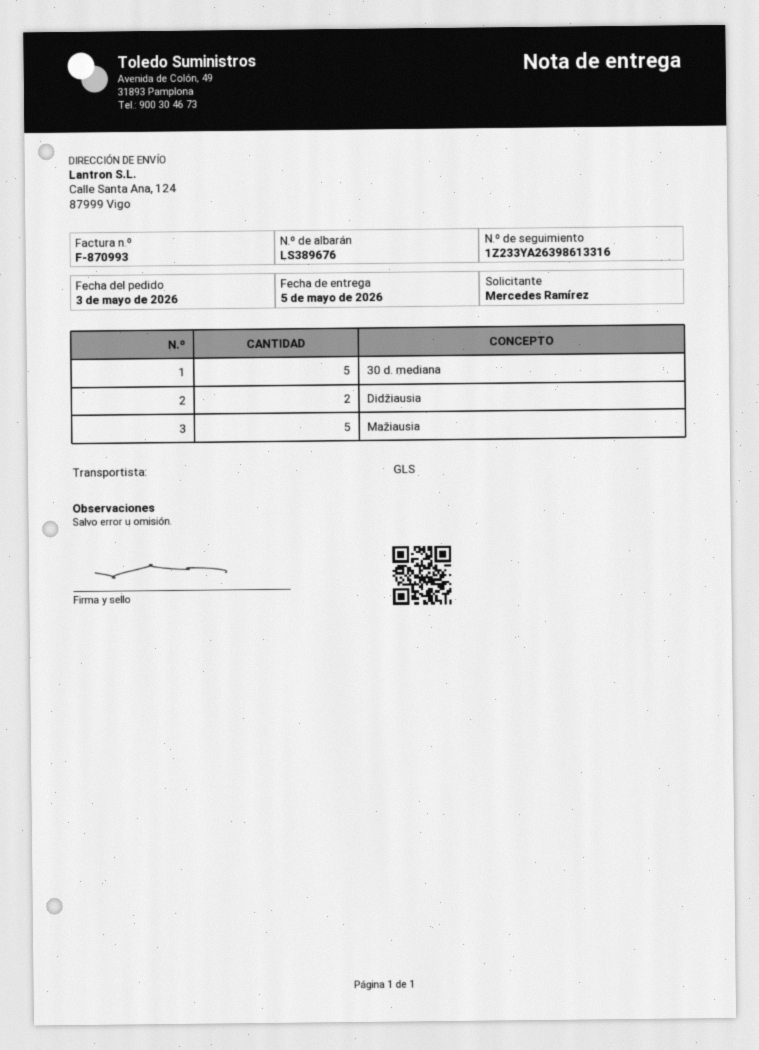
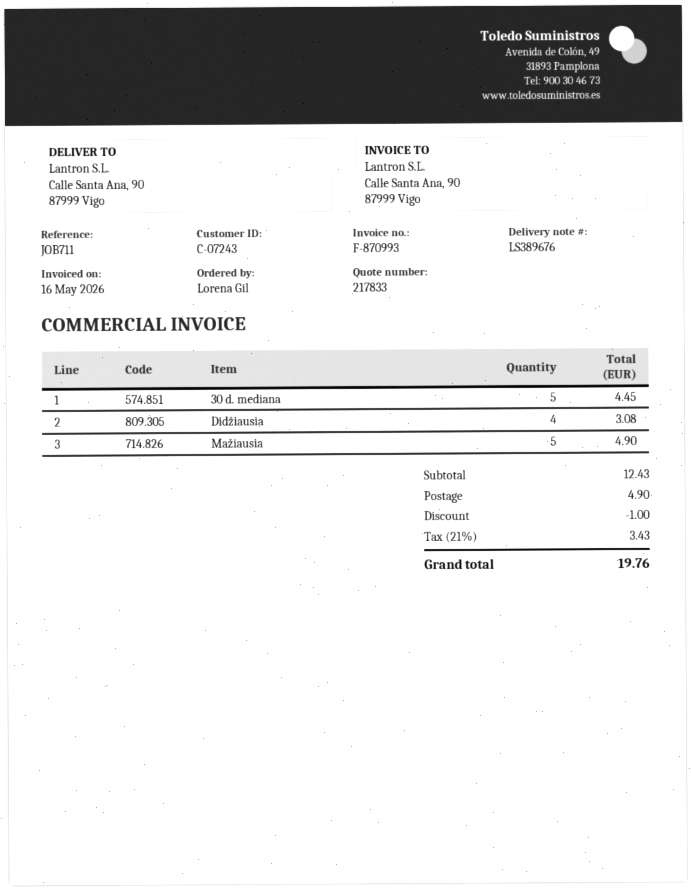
ordered by: Mercedes Ramírez -> Lorena Gil
ship to: Calle Santa Ana, 124, 87999 Vigo -> Calle Santa Ana, 90, 87999 Vigo
Didžiausia: 2 -> 4

